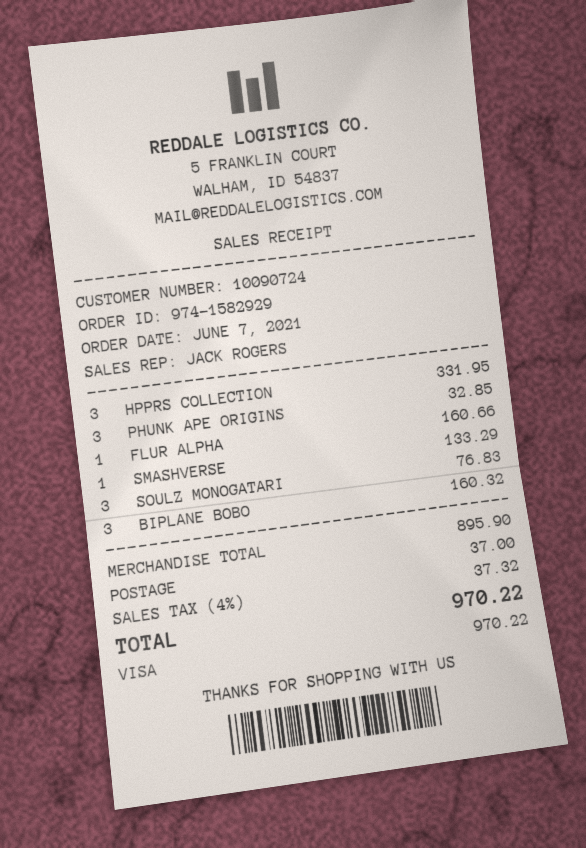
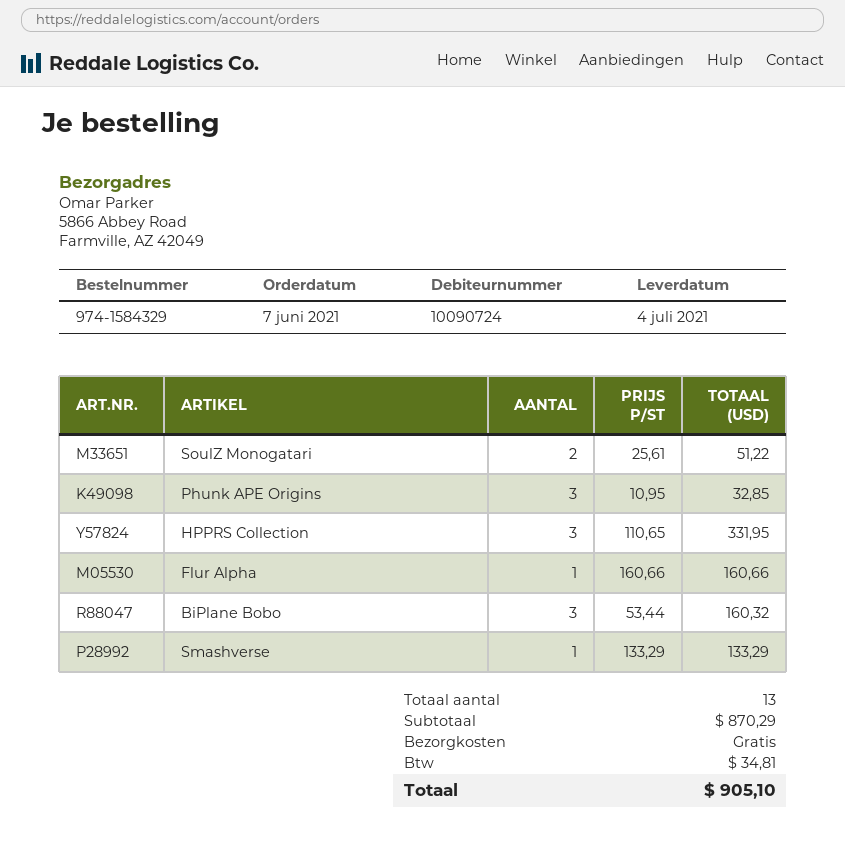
order number: 974-1582929 -> 974-1584329
SOULZ MONOGATARI: 3 for 76.83 -> 2 for 51.22
subtotal: 895.90 -> 870.29
shipping: 37.00 -> 0.00
tax: 37.32 -> 34.81
total: 970.22 -> 905.10

